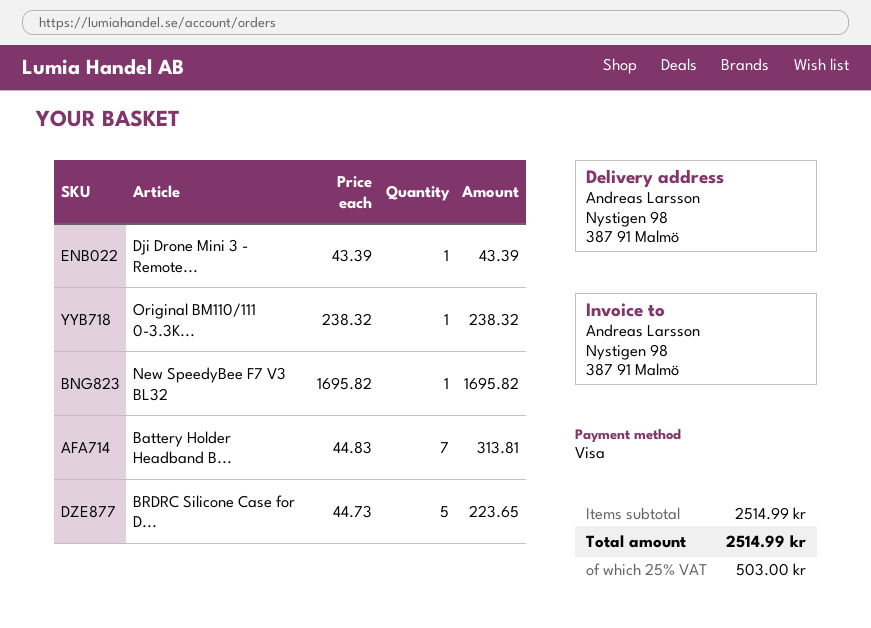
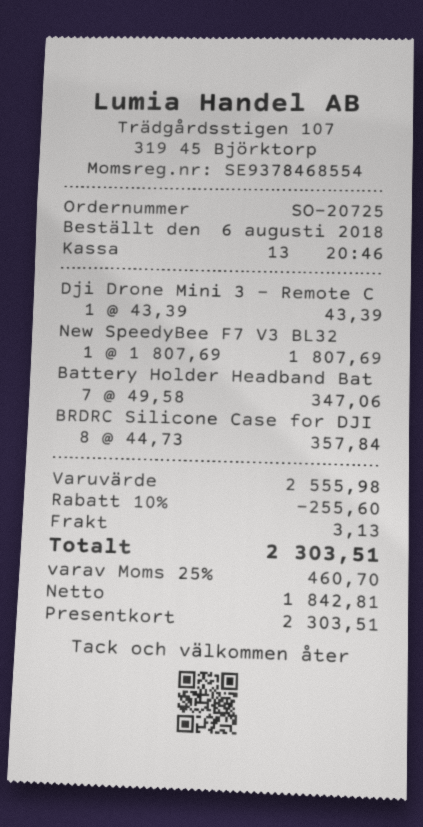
payment method: Visa -> gift card
Original BM110/111 0-3.3K...: 1 x 238.32 = 238.32 -> none
New SpeedyBee F7 V3 BL32: 1 x 1695.82 = 1695.82 -> 1 x 1807.69 = 1807.69
Battery Holder Headband B...: 7 x 44.83 = 313.81 -> 7 x 49.58 = 347.06
BRDRC Silicone Case for D...: 5 x 44.73 = 223.65 -> 8 x 44.73 = 357.84
subtotal: 2514.99 -> 2555.98
discount: none -> 10% = 255.60
shipping: none -> 3.13
tax: 25% = 503.00 -> 25% = 460.70
total: 2514.99 -> 2303.51

